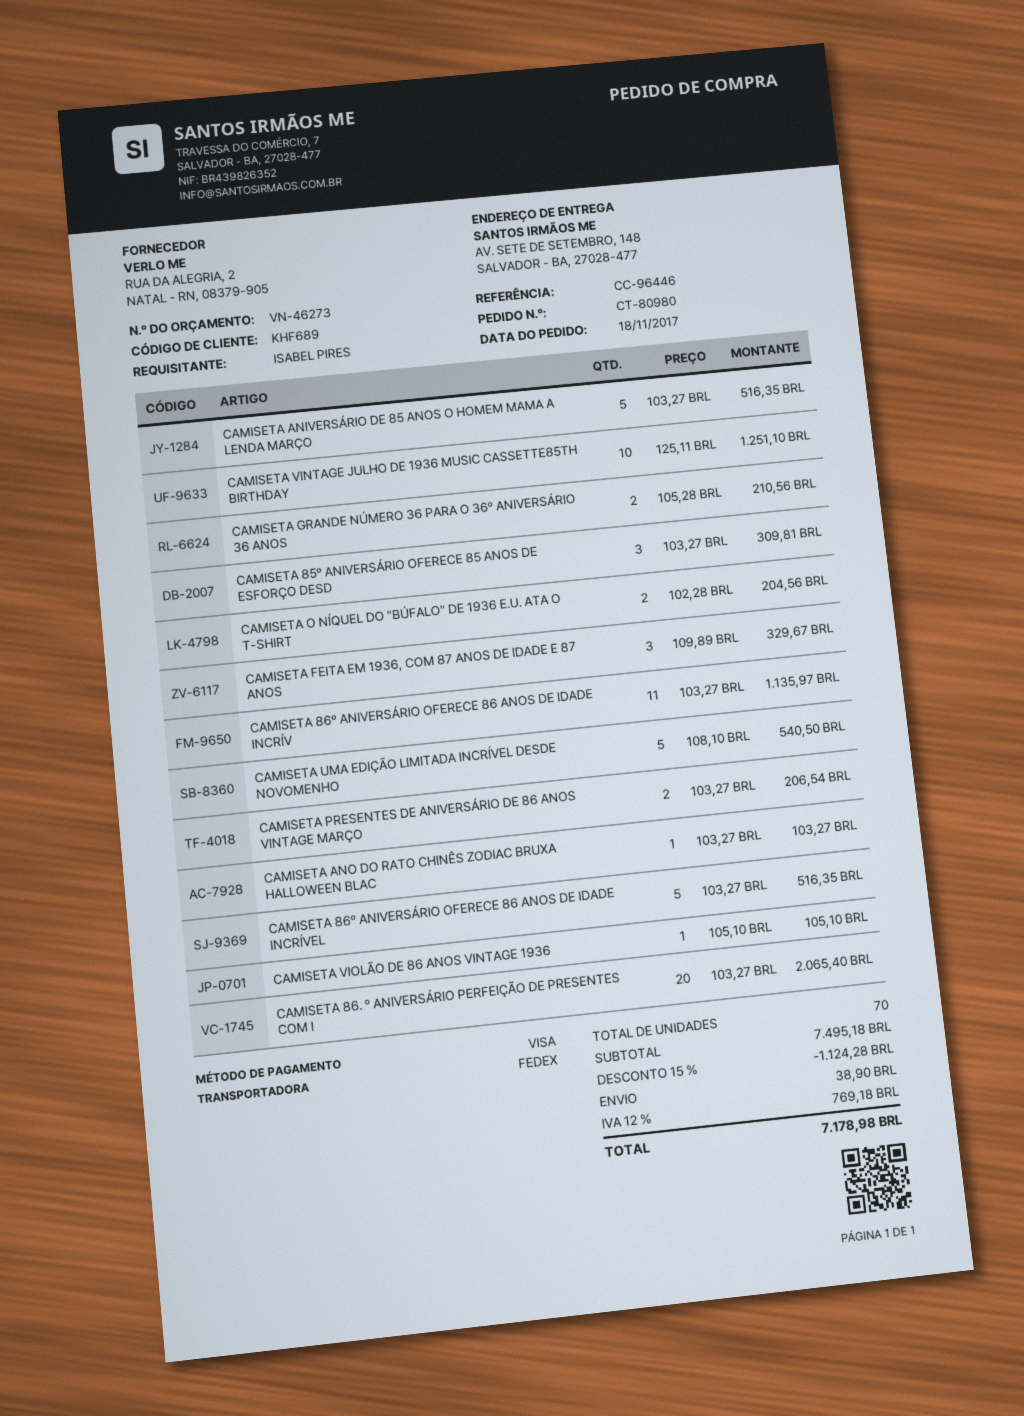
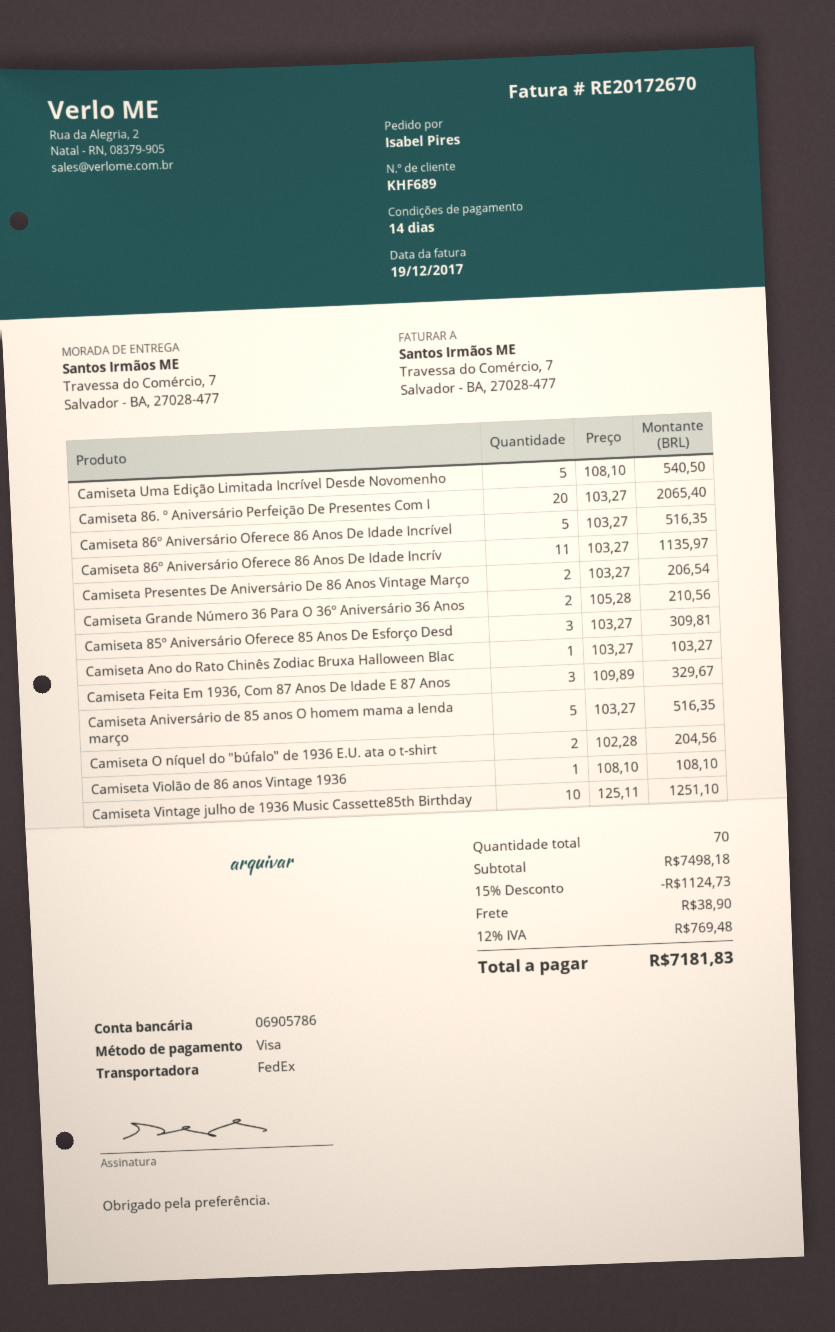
ship to: AV. SETE DE SETEMBRO, 148, SALVADOR - BA, 27028-477 -> Travessa do Comércio, 7, Salvador - BA, 27028-477
CAMISETA VIOLÃO DE 86 ANOS VINTAGE 1936: 1 x 105.10 = 105.10 -> 1 x 108.10 = 108.10
subtotal: 7495.18 -> 7498.18
discount: 15% = 1124.28 -> 15% = 1124.73
tax: 12% = 769.18 -> 12% = 769.48
total: 7178.98 -> 7181.83

